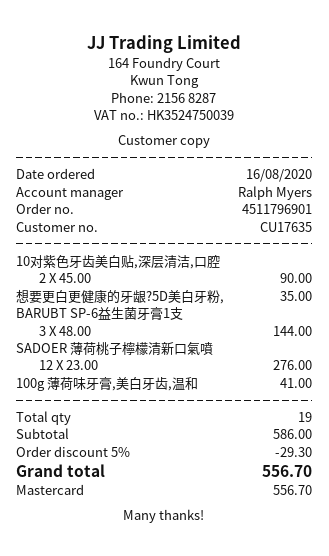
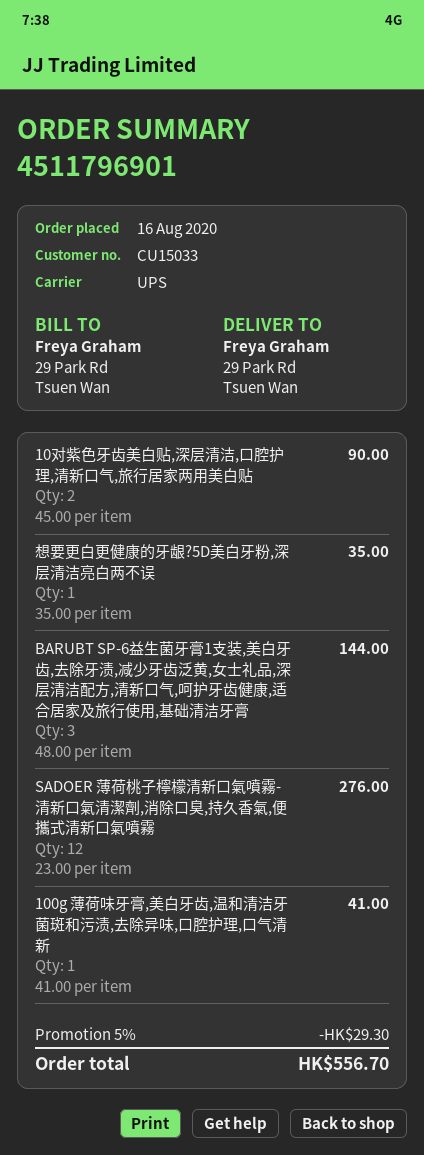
customer number: CU17635 -> CU15033

